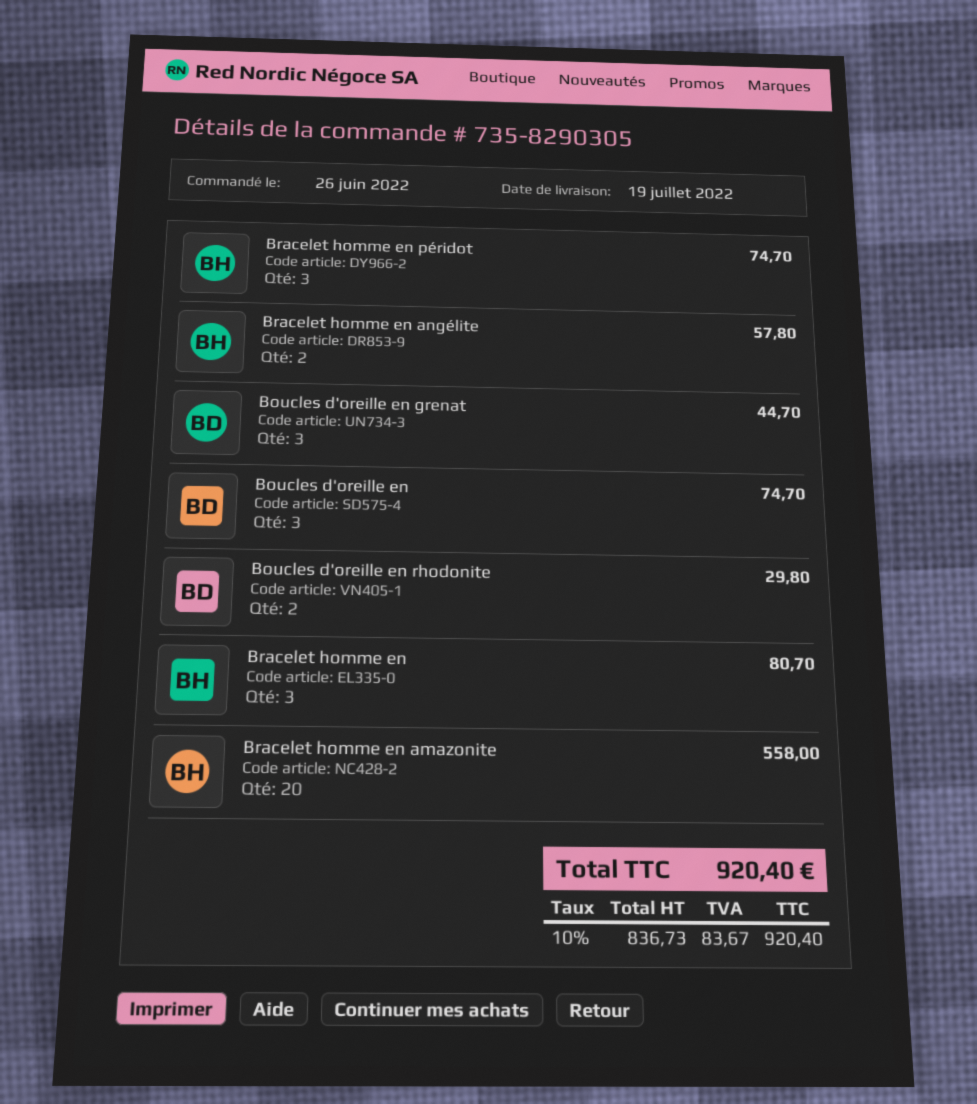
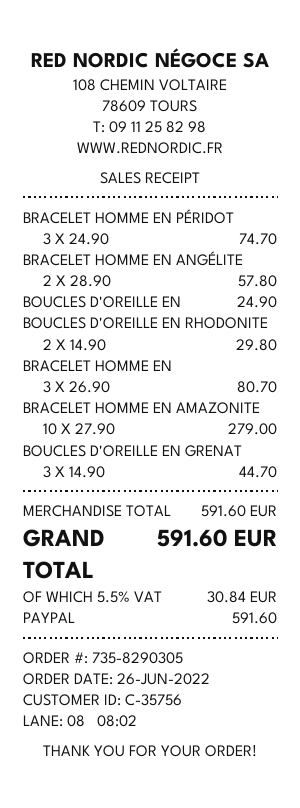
Boucles d'oreille en: 3 for 74.70 -> 1 for 24.90
Bracelet homme en amazonite: 20 for 558.00 -> 10 for 279.00
tax: 10% = 83.67 -> 5.5% = 30.84
total: 920.40 -> 591.60

